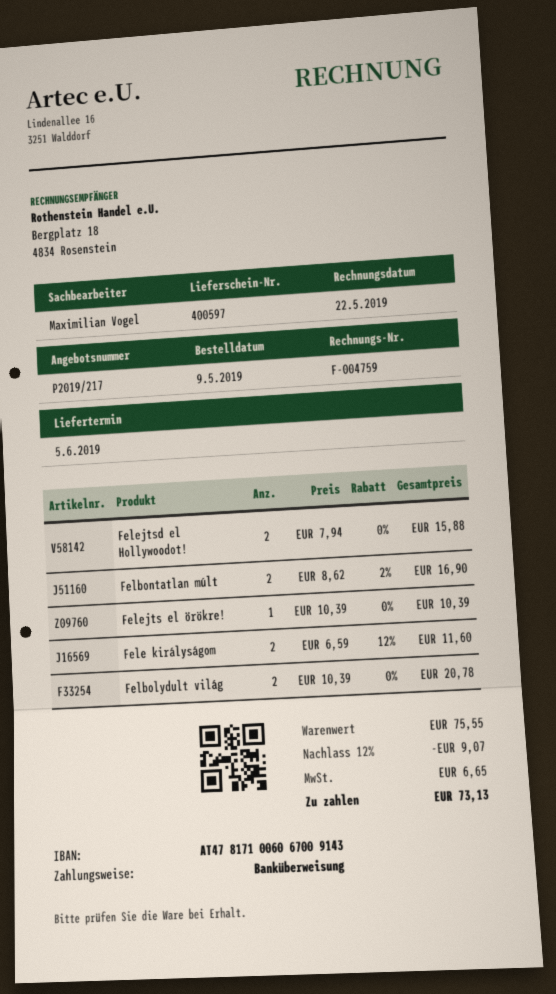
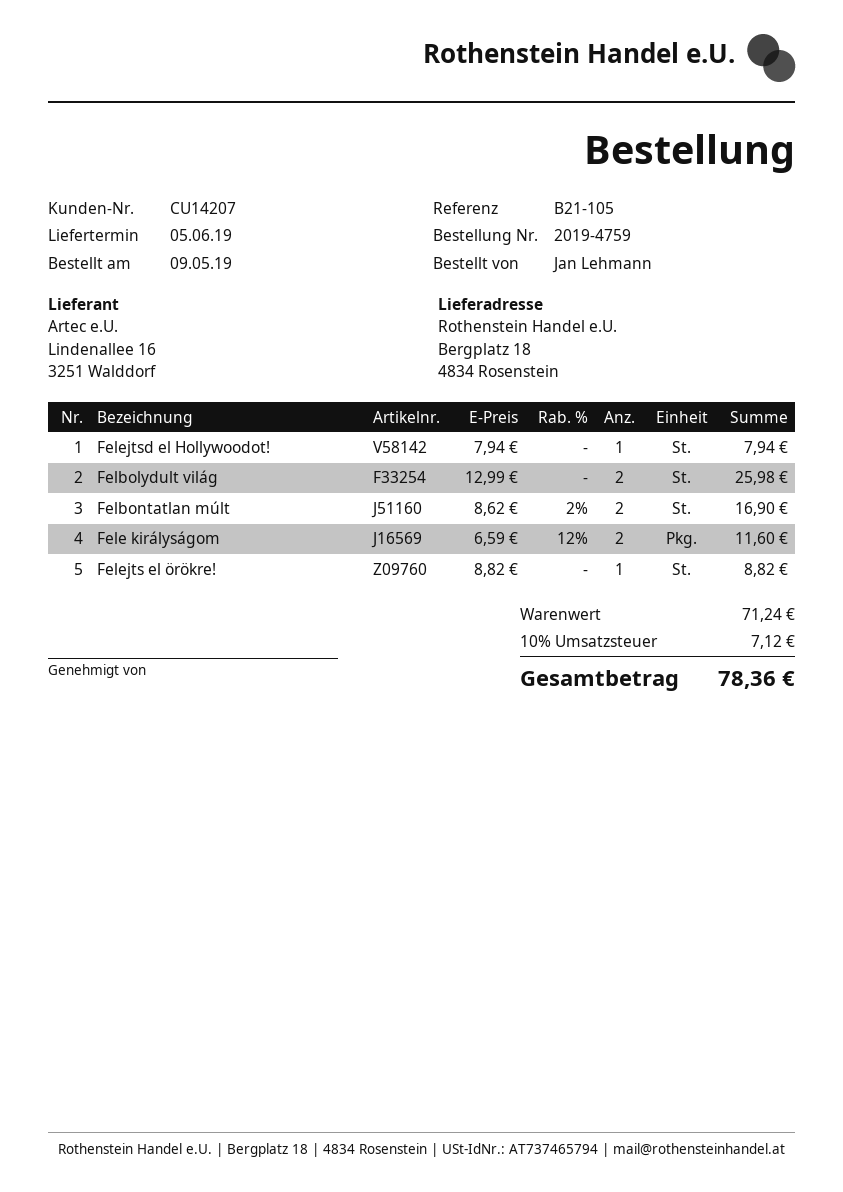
Felejtsd el Hollywoodot!: 2 x 7.94 = 15.88 -> 1 x 7.94 = 7.94
Felejts el örökre!: 1 x 10.39 = 10.39 -> 1 x 8.82 = 8.82
Felbolydult világ: 2 x 10.39 = 20.78 -> 2 x 12.99 = 25.98
subtotal: 75.55 -> 71.24
discount: 12% = 9.07 -> none
tax: 6.65 -> 7.12
total: 73.13 -> 78.36

